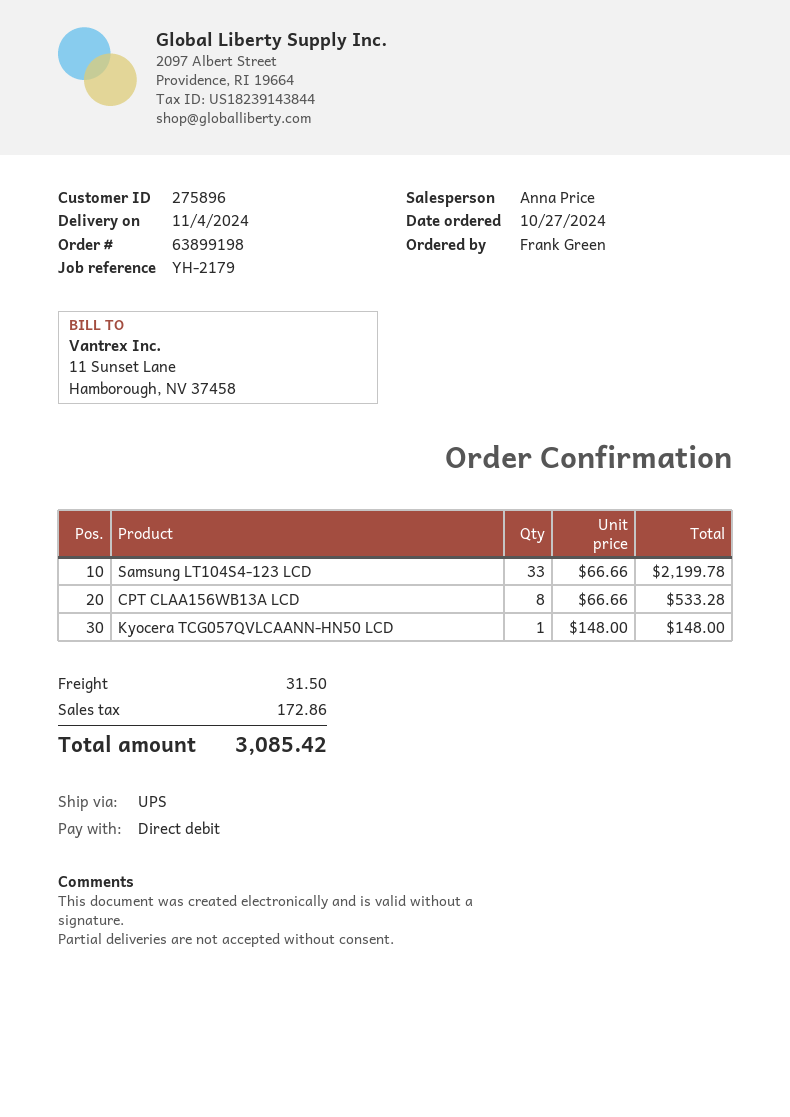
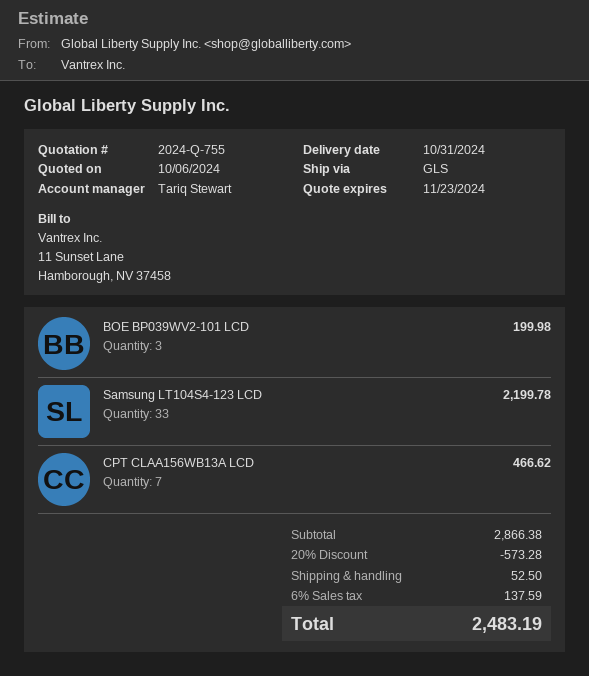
delivery date: 2024-11-04 -> 2024-10-31
sales rep: Anna Price -> Tariq Stewart
shipping method: UPS -> GLS
CPT CLAA156WB13A LCD: 8 for 533.28 -> 7 for 466.62
Kyocera TCG057QVLCAANN-HN50 LCD: 1 for 148.00 -> none
BOE BP039WV2-101 LCD: none -> 3 for 199.98
discount: none -> 20% = 573.28
shipping: 31.50 -> 52.50
tax: 172.86 -> 137.59
total: 3085.42 -> 2483.19

